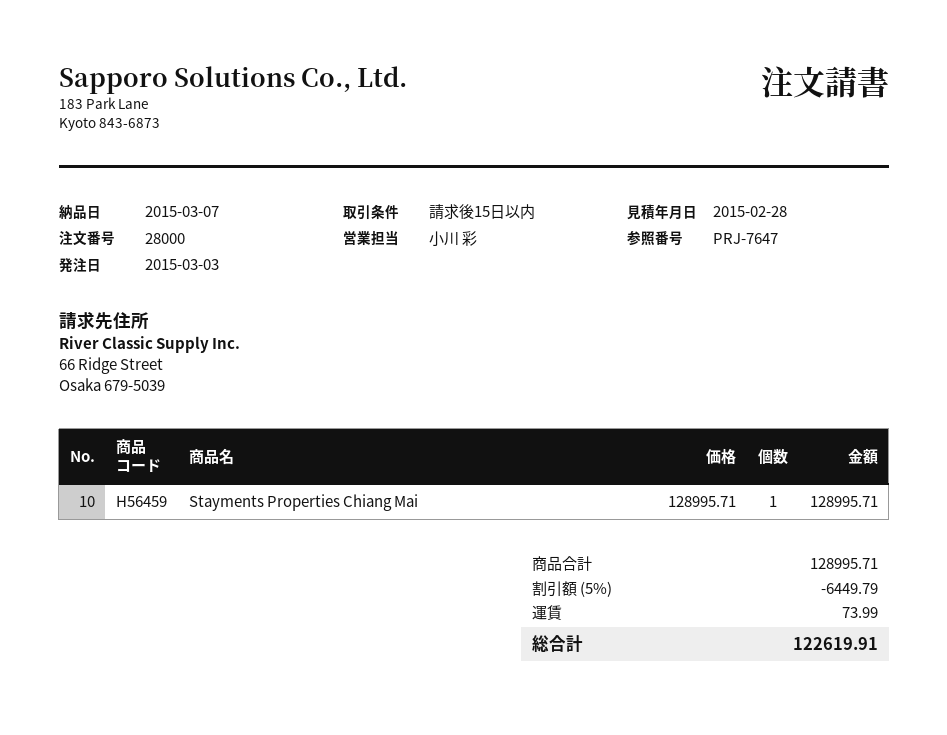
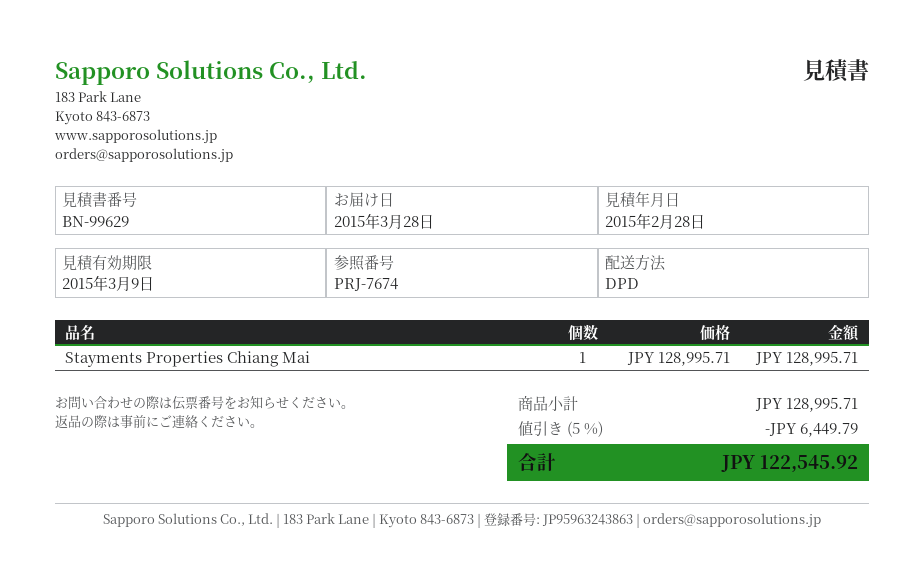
delivery date: 2015-03-07 -> 2015-03-28
reference: PRJ-7647 -> PRJ-7674
shipping: 73.99 -> none
total: 122619.91 -> 122545.92

